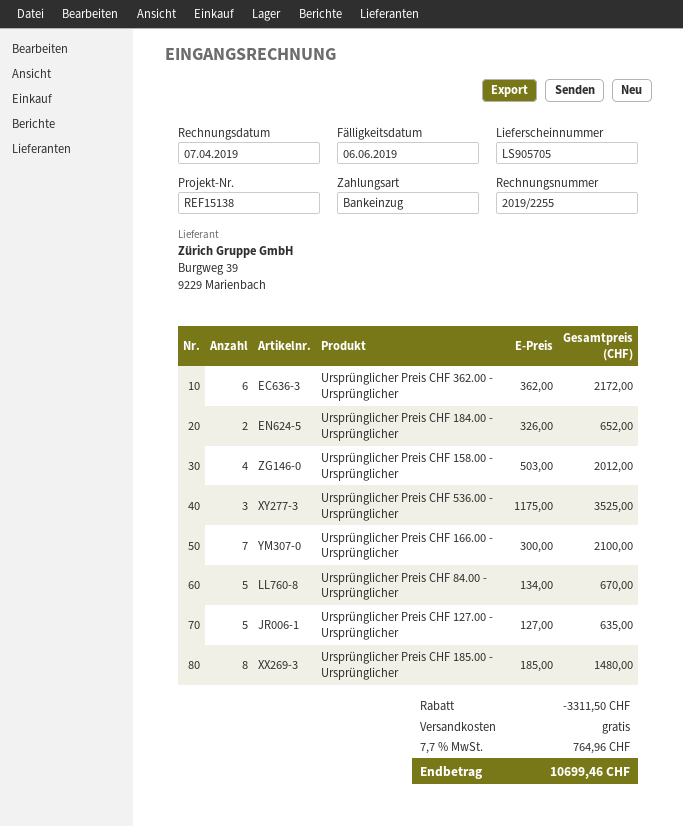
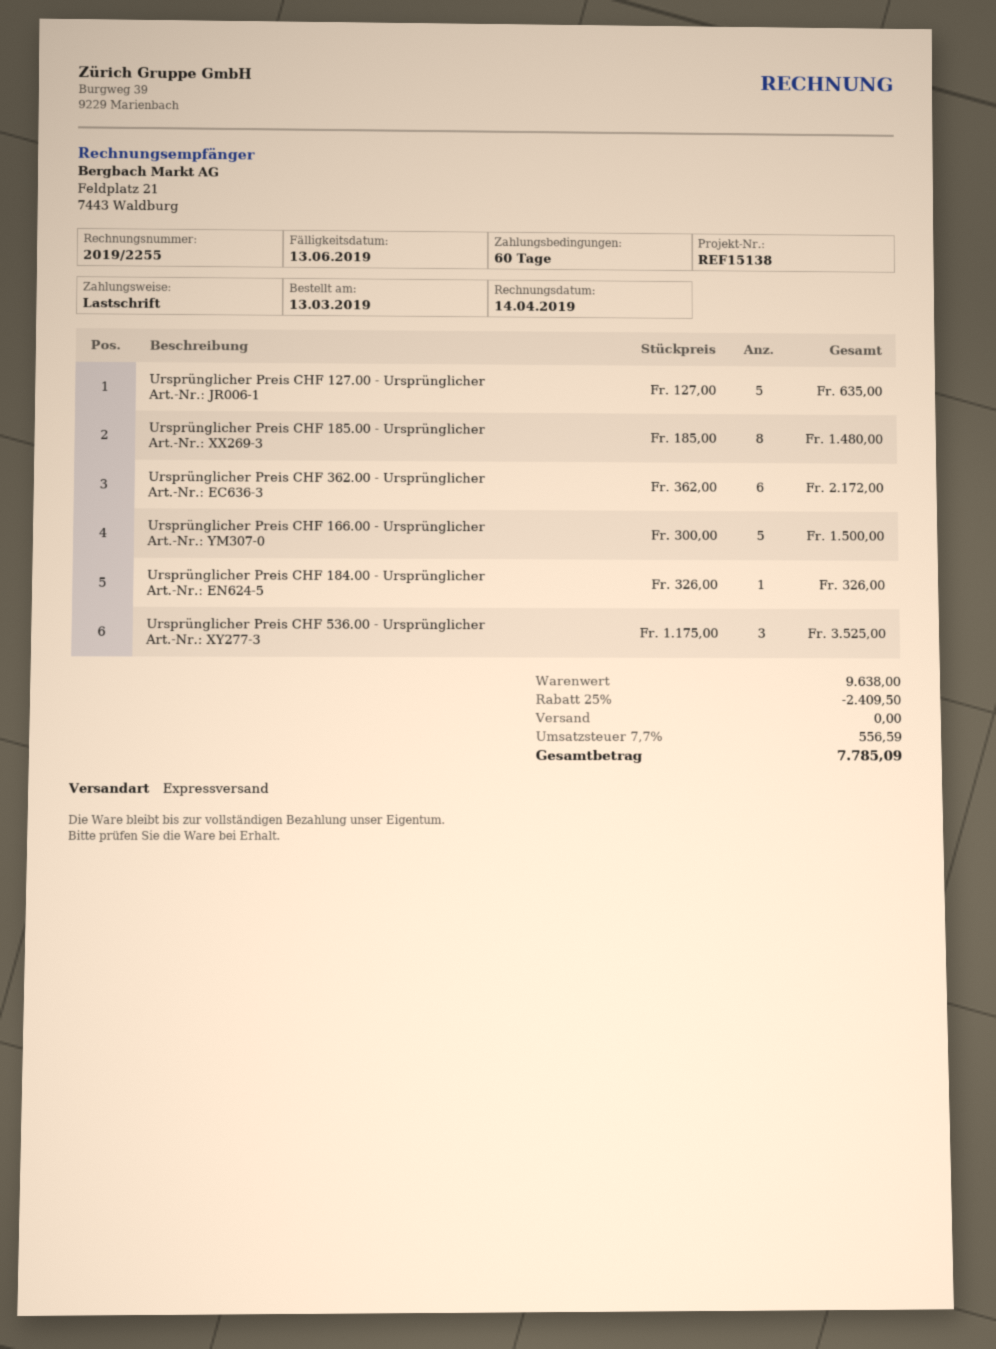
invoice date: 2019-04-07 -> 2019-04-14
due date: 2019-06-06 -> 2019-06-13
Ursprünglicher Preis CHF 184.00 - Ursprünglicher: 2 x 326.00 = 652.00 -> 1 x 326.00 = 326.00
Ursprünglicher Preis CHF 158.00 - Ursprünglicher: 4 x 503.00 = 2012.00 -> none
Ursprünglicher Preis CHF 166.00 - Ursprünglicher: 7 x 300.00 = 2100.00 -> 5 x 300.00 = 1500.00
Ursprünglicher Preis CHF 84.00 - Ursprünglicher: 5 x 134.00 = 670.00 -> none
discount: 3311.50 -> 2409.50
tax: 7.7% = 764.96 -> 7.7% = 556.59
total: 10699.46 -> 7785.09

